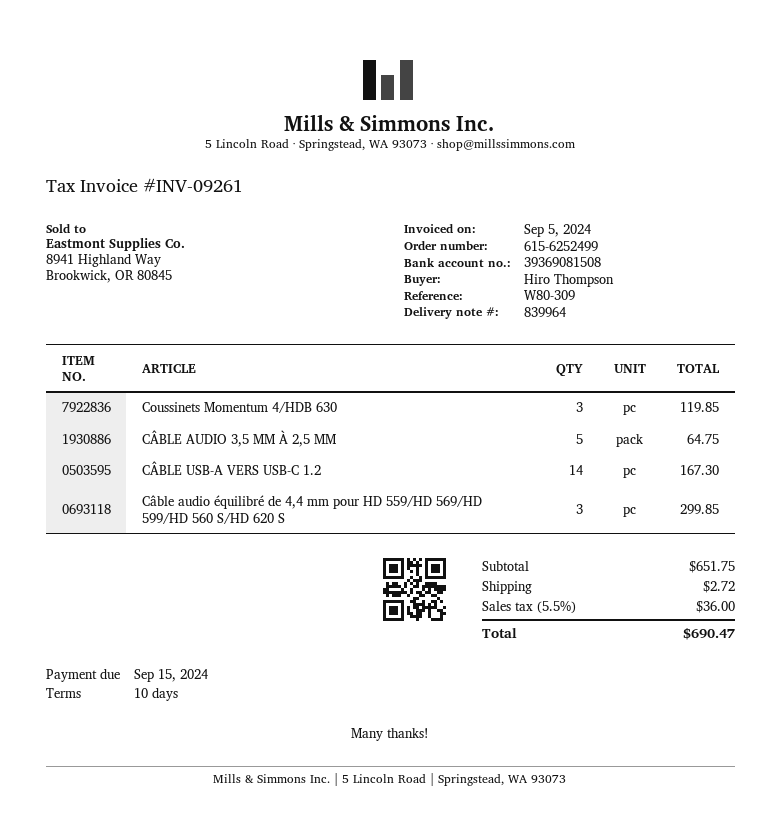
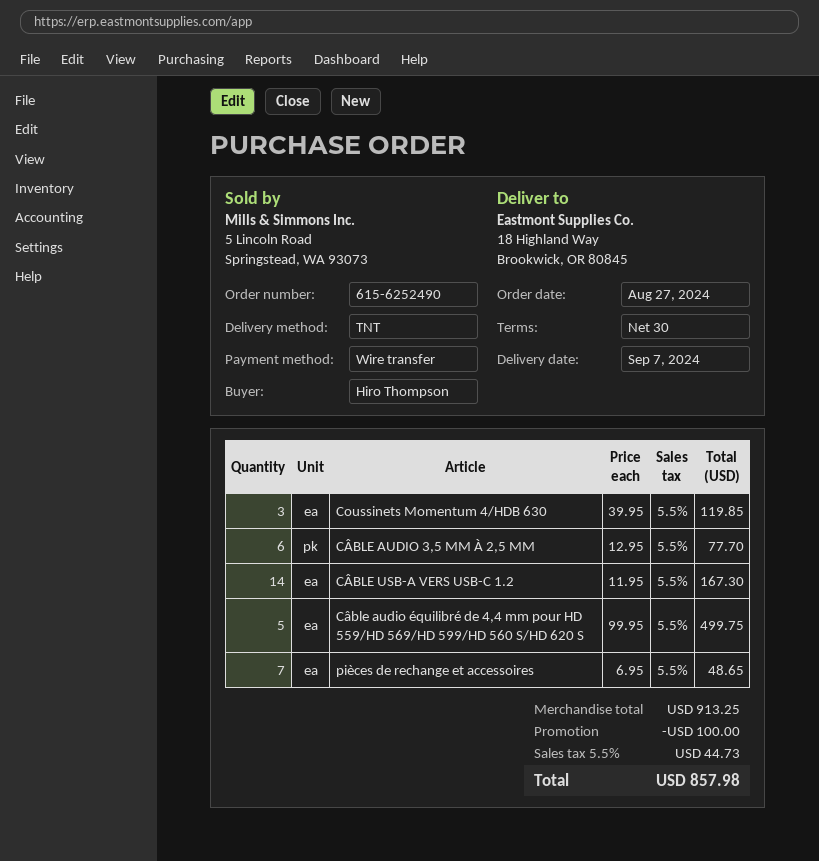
order number: 615-6252499 -> 615-6252490
payment terms: 10 days -> 30 days
CÂBLE AUDIO 3,5 MM À 2,5 MM: 5 for 64.75 -> 6 for 77.70
Câble audio équilibré de 4,4 mm pour HD 559/HD 569/HD 599/HD 560 S/HD 620 S: 3 for 299.85 -> 5 for 499.75
pièces de rechange et accessoires: none -> 7 for 48.65
subtotal: 651.75 -> 913.25
discount: none -> 100.00
shipping: 2.72 -> none
tax: 5.5% = 36.00 -> 5.5% = 44.73
total: 690.47 -> 857.98

